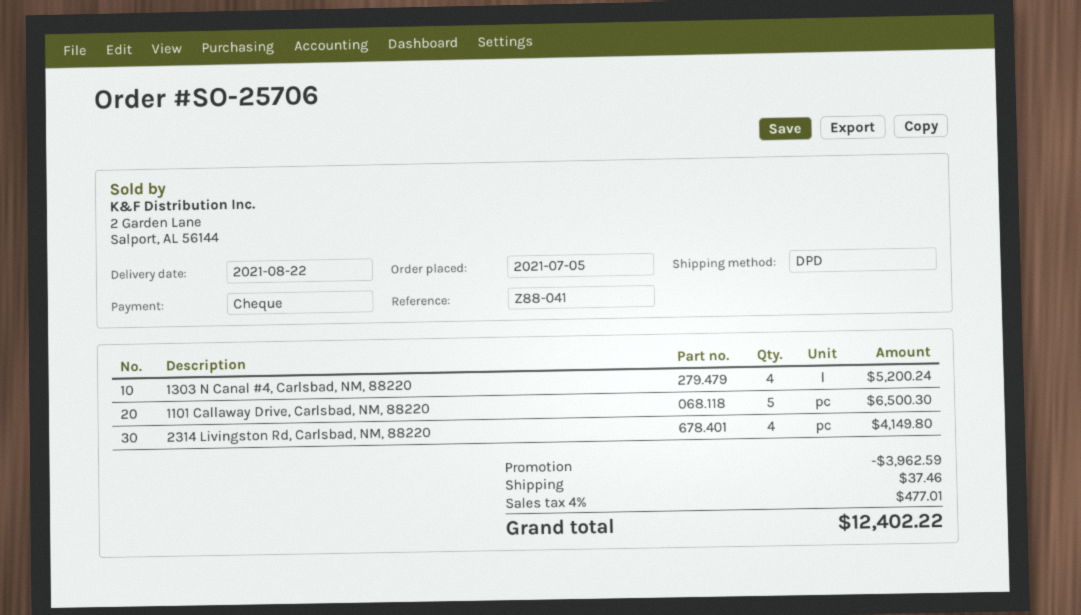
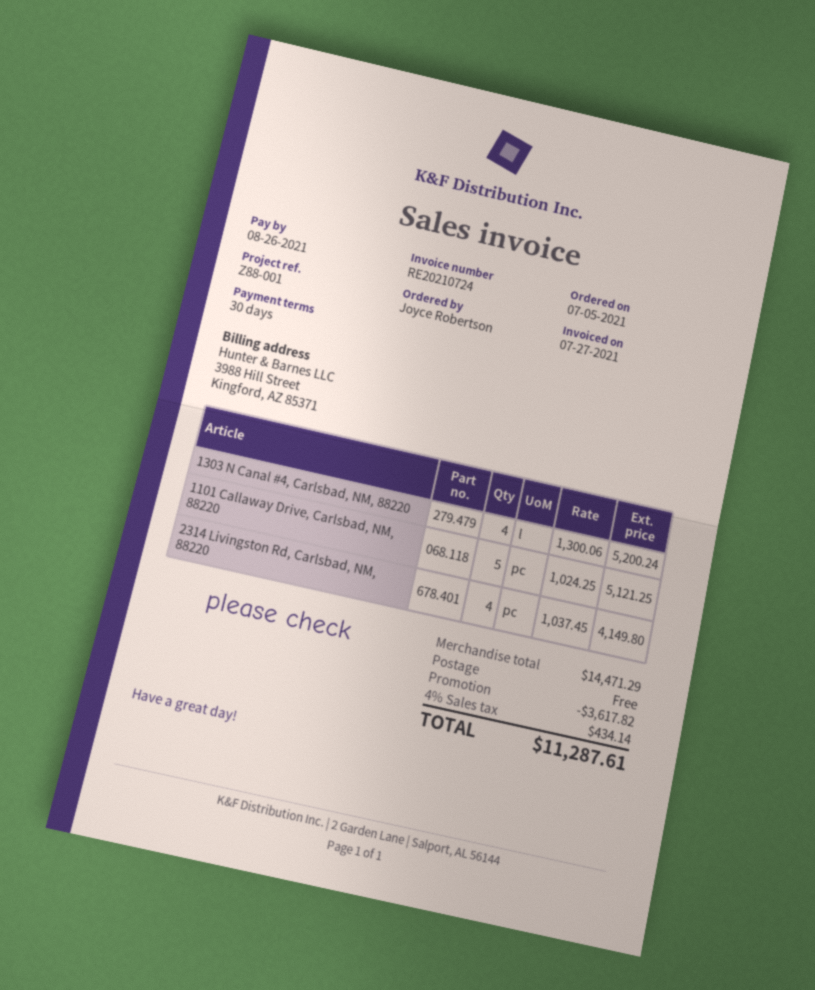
reference: Z88-041 -> Z88-001
1101 Callaway Drive, Carlsbad, NM, 88220: 5 for 6500.30 -> 5 for 5121.25
discount: 3962.59 -> 3617.82
shipping: 37.46 -> 0.00
tax: 4% = 477.01 -> 4% = 434.14
total: 12402.22 -> 11287.61

